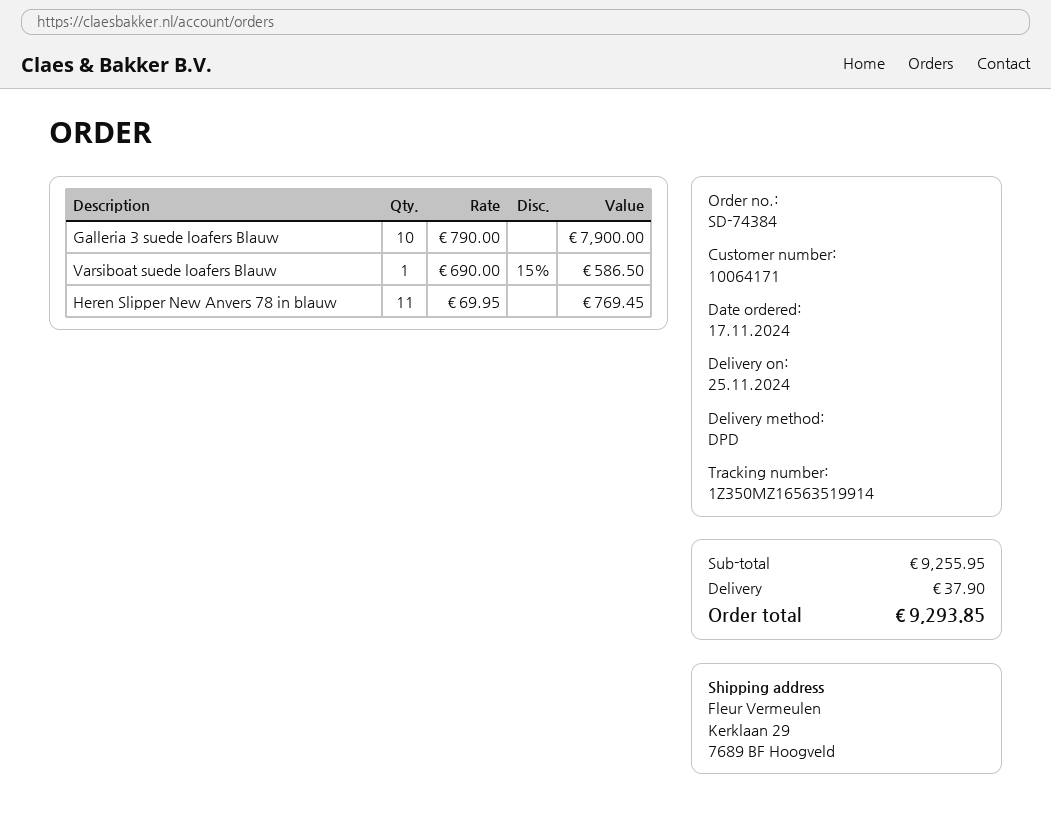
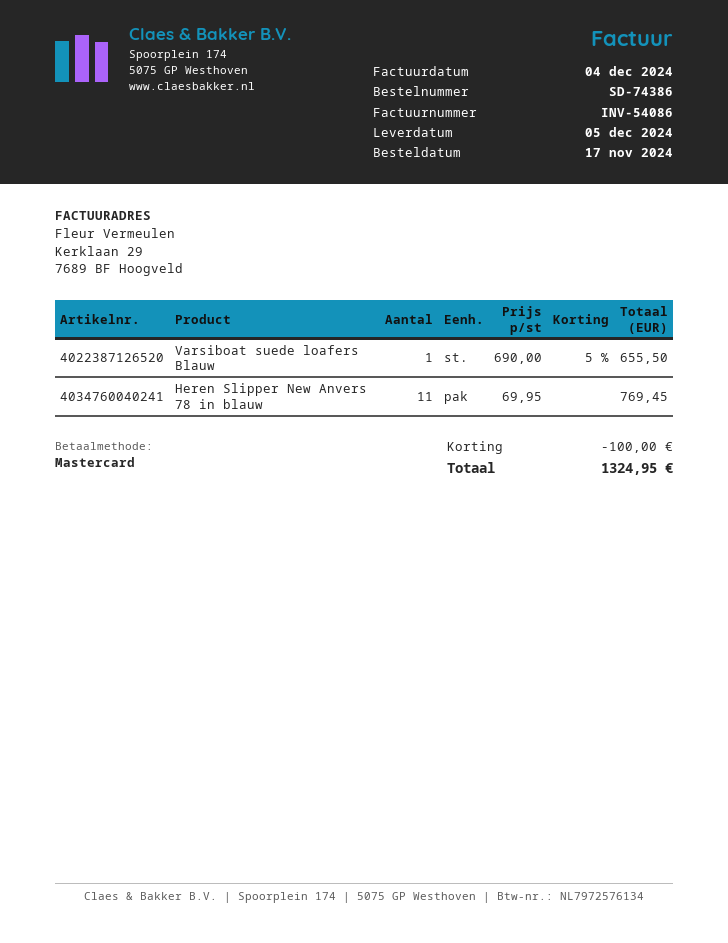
order number: SD-74384 -> SD-74386
delivery date: 2024-11-25 -> 2024-12-05
Galleria 3 suede loafers Blauw: 10 x 790.00 = 7900.00 -> none
Varsiboat suede loafers Blauw: 1 x 690.00 - 15% = 586.50 -> 1 x 690.00 - 5% = 655.50
discount: none -> 100.00
shipping: 37.90 -> none
total: 9293.85 -> 1324.95

